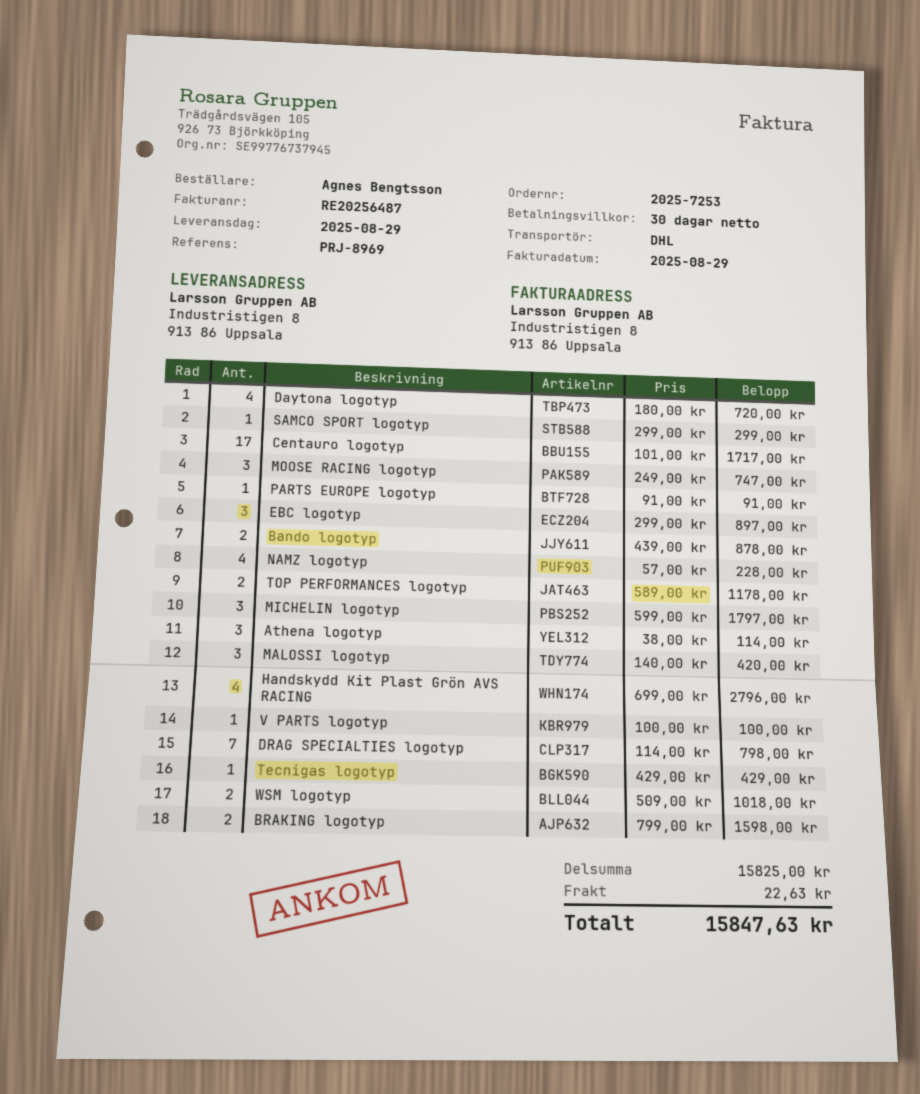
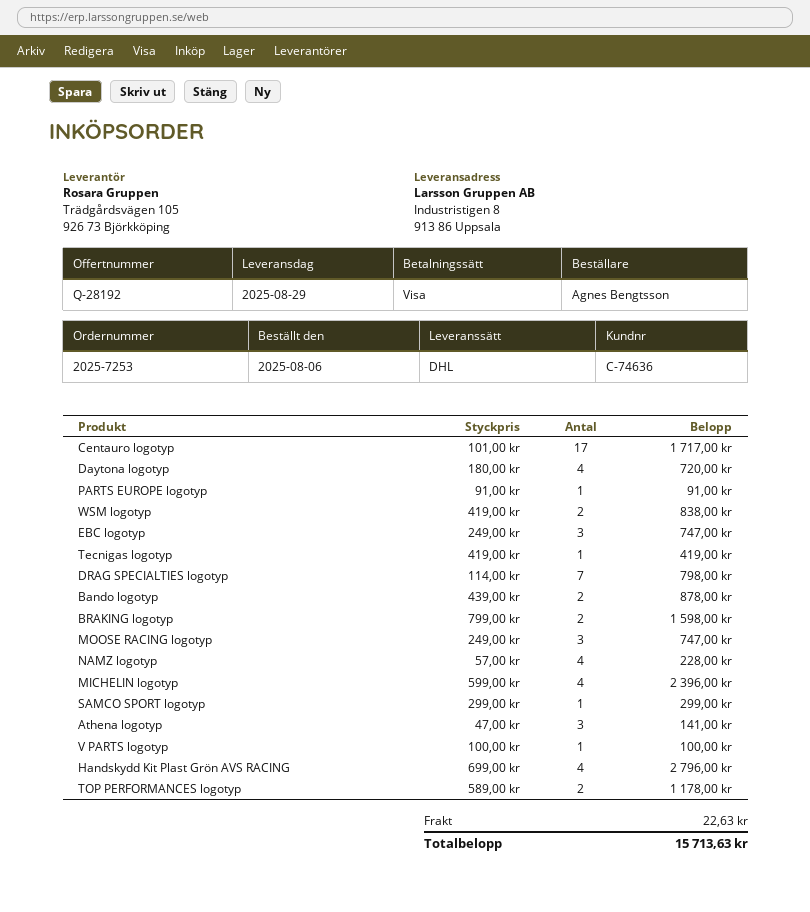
EBC logotyp: 3 x 299.00 = 897.00 -> 3 x 249.00 = 747.00
MICHELIN logotyp: 3 x 599.00 = 1797.00 -> 4 x 599.00 = 2396.00
Athena logotyp: 3 x 38.00 = 114.00 -> 3 x 47.00 = 141.00
MALOSSI logotyp: 3 x 140.00 = 420.00 -> none
Tecnigas logotyp: 1 x 429.00 = 429.00 -> 1 x 419.00 = 419.00
WSM logotyp: 2 x 509.00 = 1018.00 -> 2 x 419.00 = 838.00
total: 15847.63 -> 15713.63

